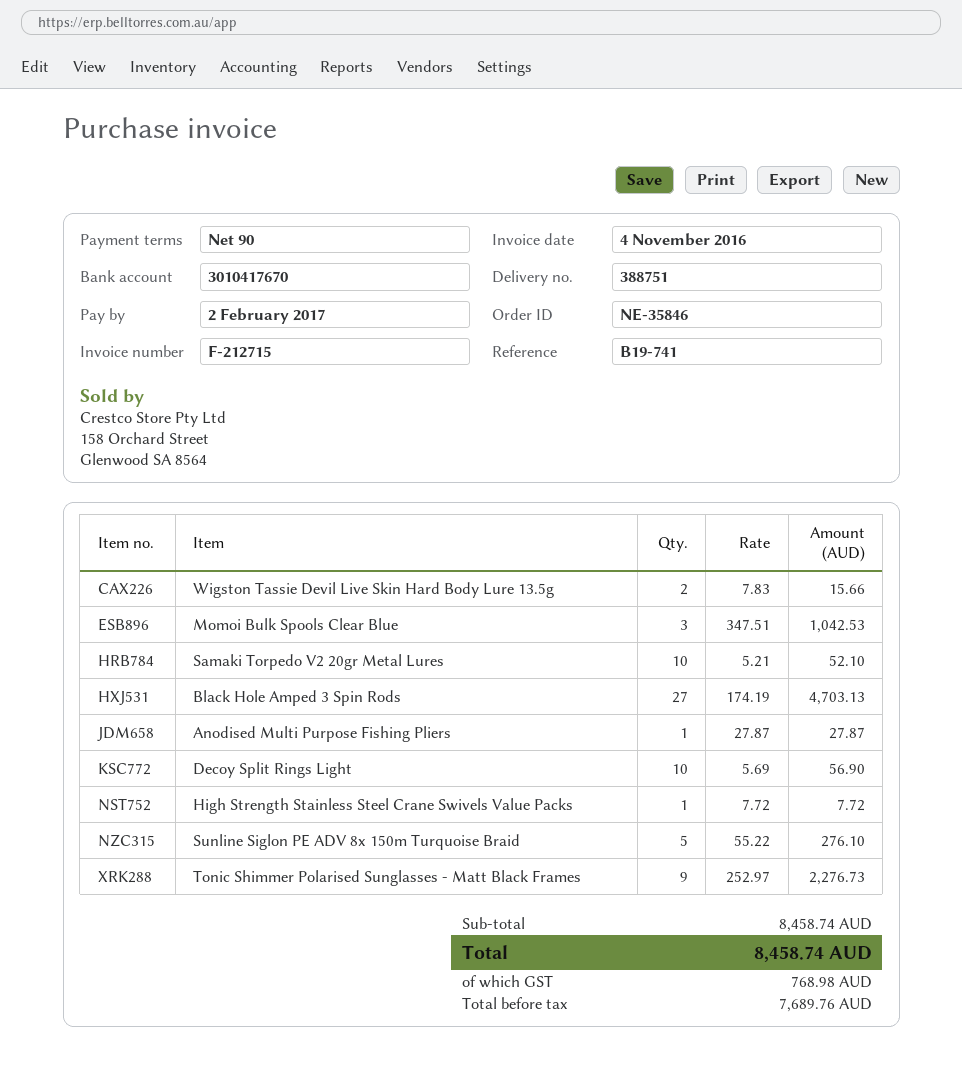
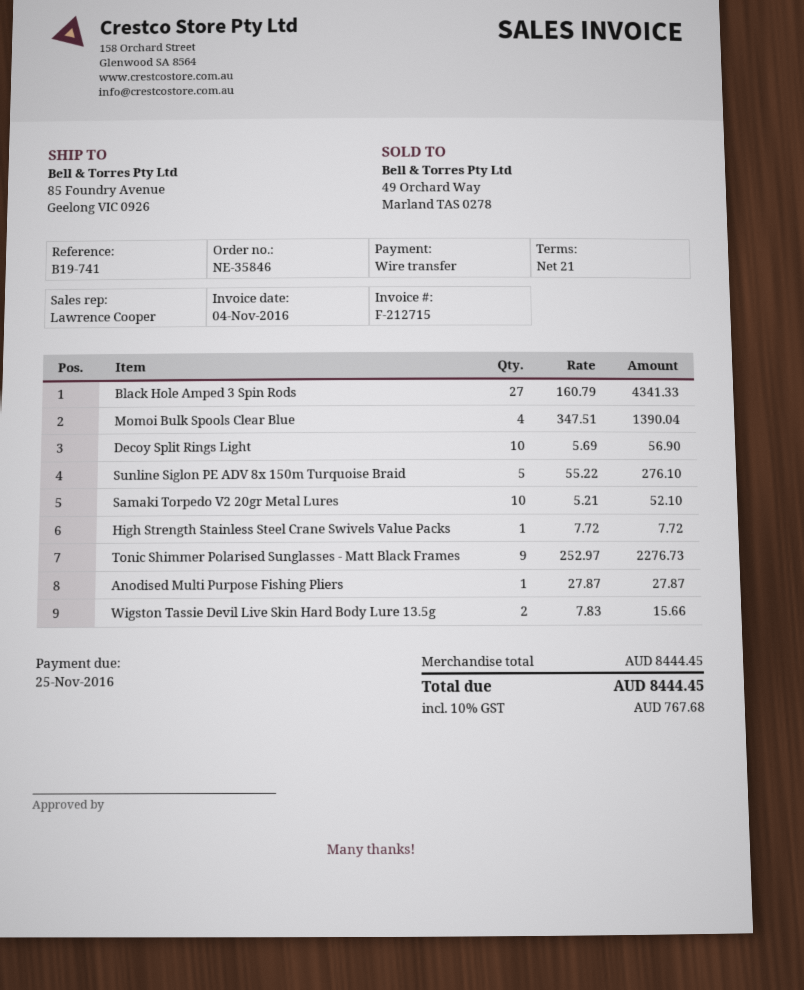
payment terms: 90 days -> 21 days
due date: 2017-02-02 -> 2016-11-25
Momoi Bulk Spools Clear Blue: 3 x 347.51 = 1042.53 -> 4 x 347.51 = 1390.04
Black Hole Amped 3 Spin Rods: 27 x 174.19 = 4703.13 -> 27 x 160.79 = 4341.33
subtotal: 8458.74 -> 8444.45
tax: 768.98 -> 767.68
total: 8458.74 -> 8444.45

